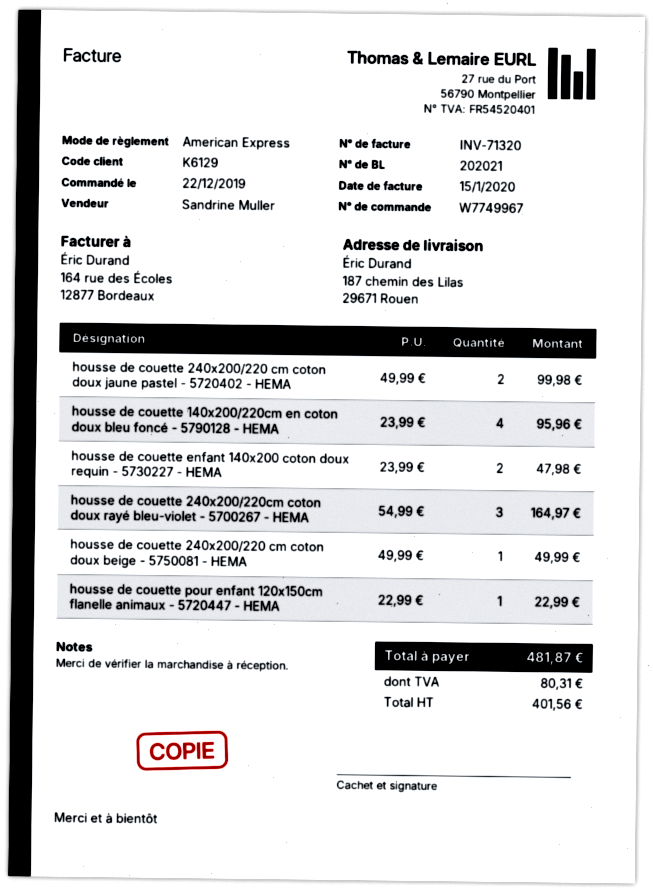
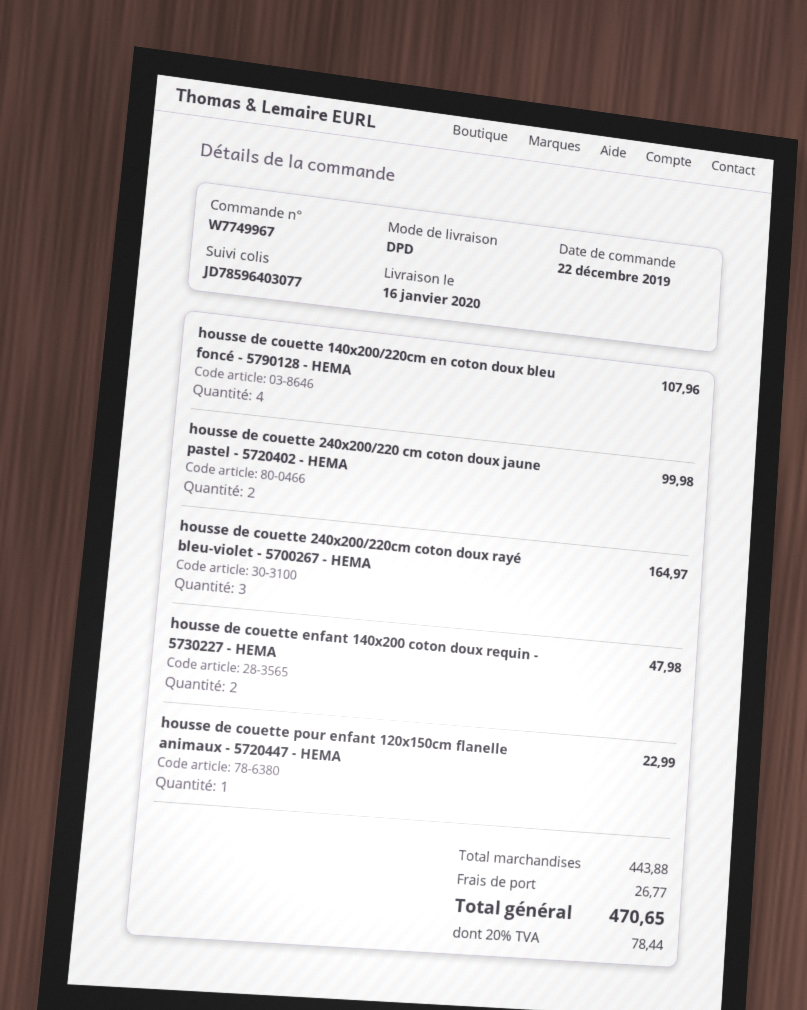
housse de couette 140x200/220cm en coton doux bleu foncé - 5790128 - HEMA: 4 for 95.96 -> 4 for 107.96
housse de couette 240x200/220 cm coton doux beige - 5750081 - HEMA: 1 for 49.99 -> none
shipping: none -> 26.77
tax: 80.31 -> 78.44
total: 481.87 -> 470.65

